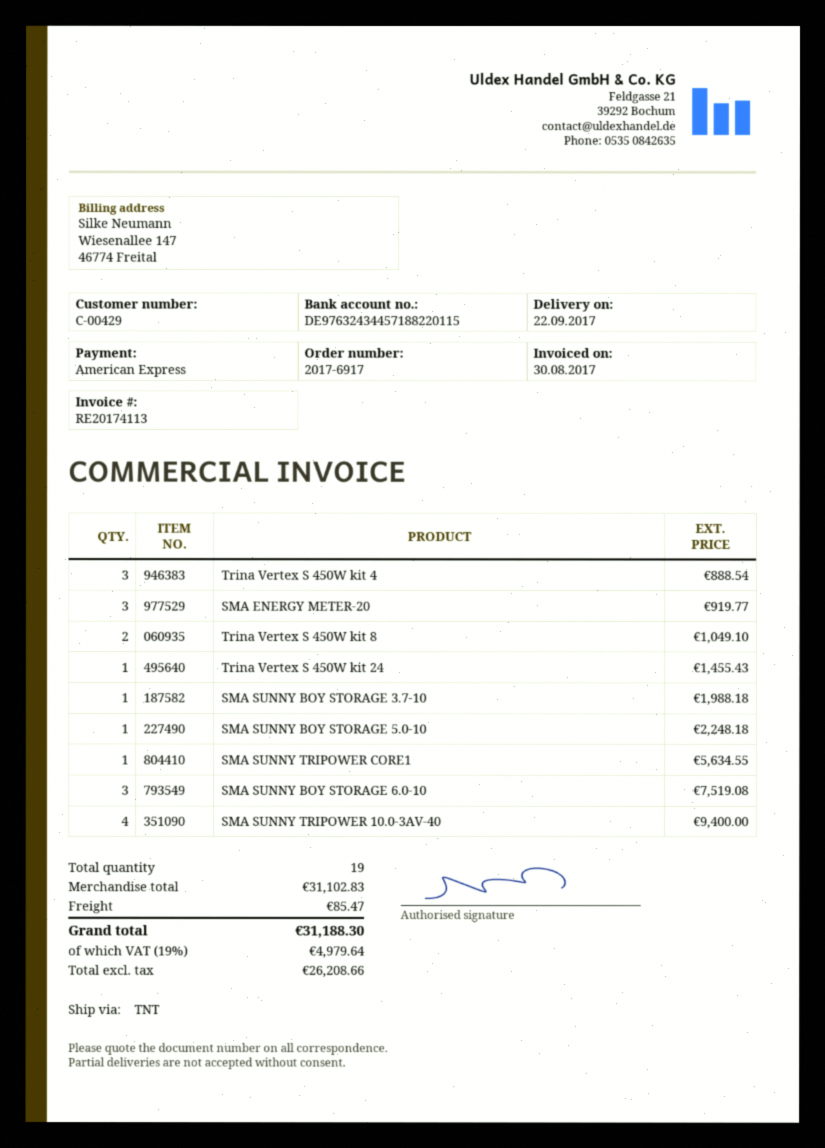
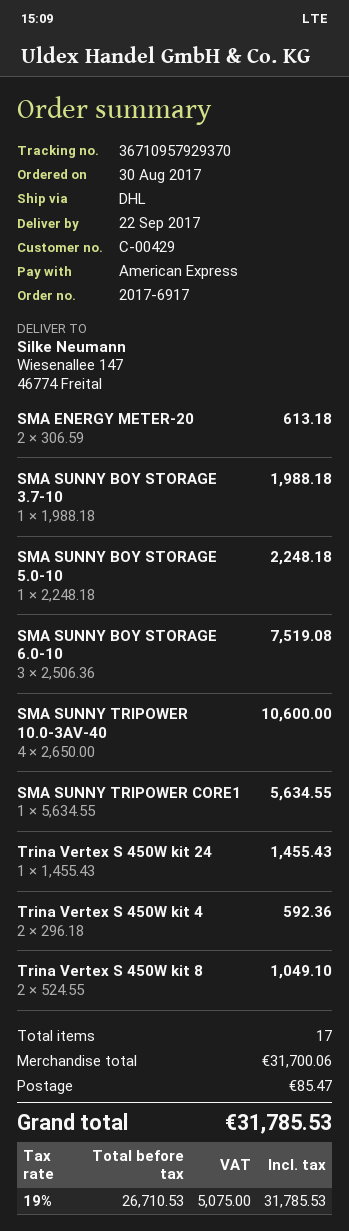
shipping method: TNT -> DHL
Trina Vertex S 450W kit 4: 3 for 888.54 -> 2 for 592.36
SMA ENERGY METER-20: 3 for 919.77 -> 2 for 613.18
SMA SUNNY TRIPOWER 10.0-3AV-40: 4 for 9400.00 -> 4 for 10600.00
total quantity: 19 -> 17
subtotal: 31102.83 -> 31700.06
net: 26208.66 -> 26710.53
tax: 19% = 4979.64 -> 19% = 5075.00
total: 31188.30 -> 31785.53

